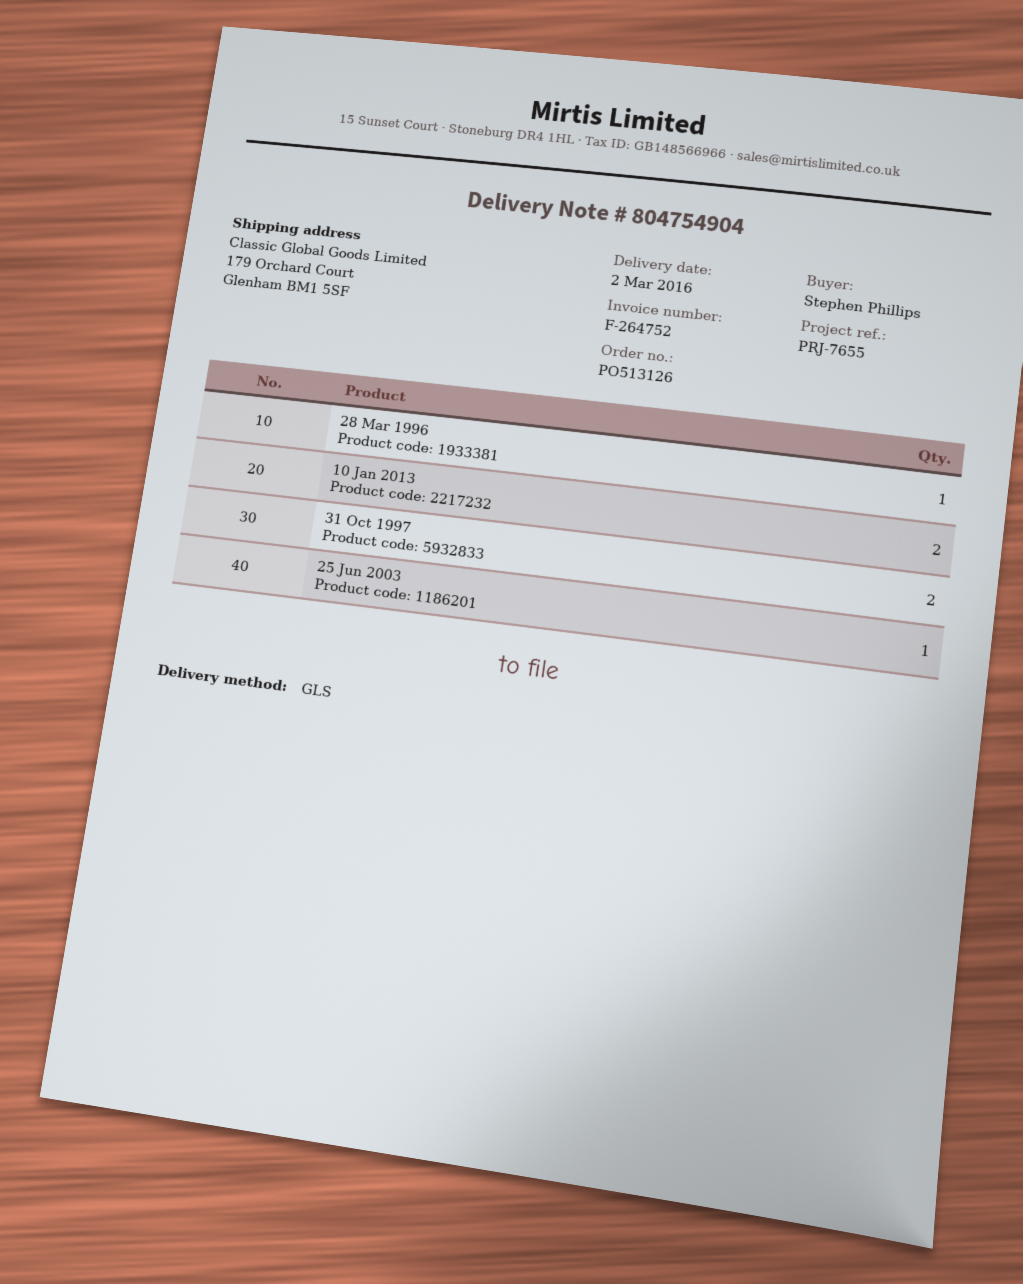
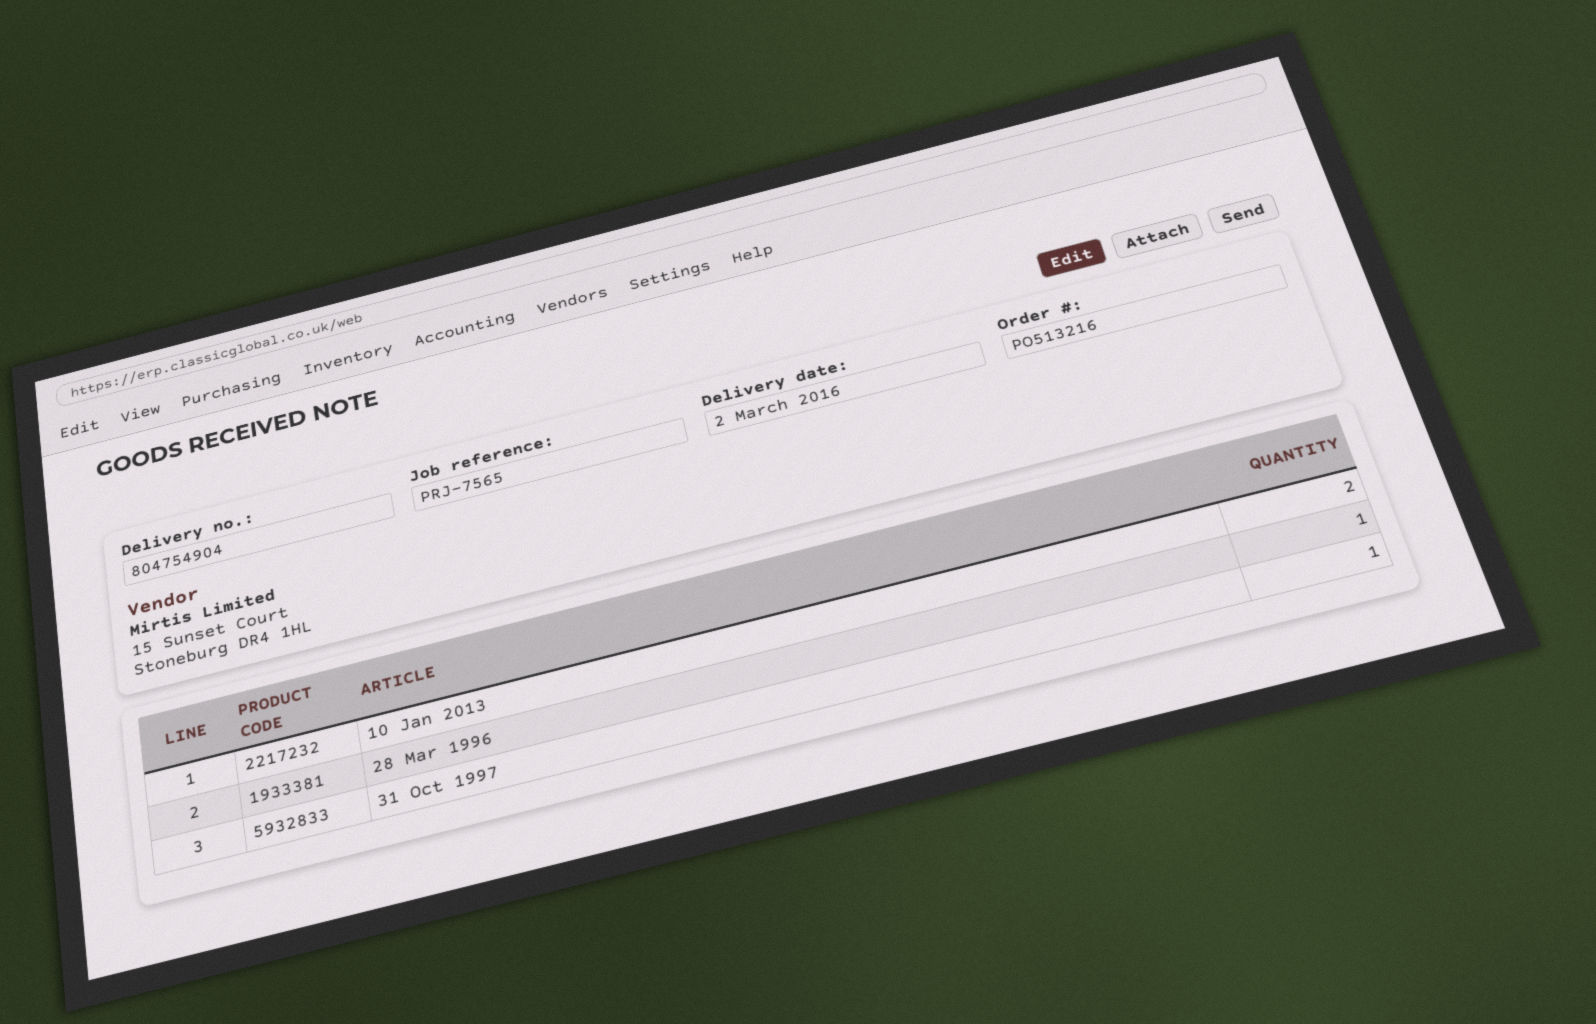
order number: PO513126 -> PO513216
reference: PRJ-7655 -> PRJ-7565
31 Oct 1997: 2 -> 1
25 Jun 2003: 1 -> none

